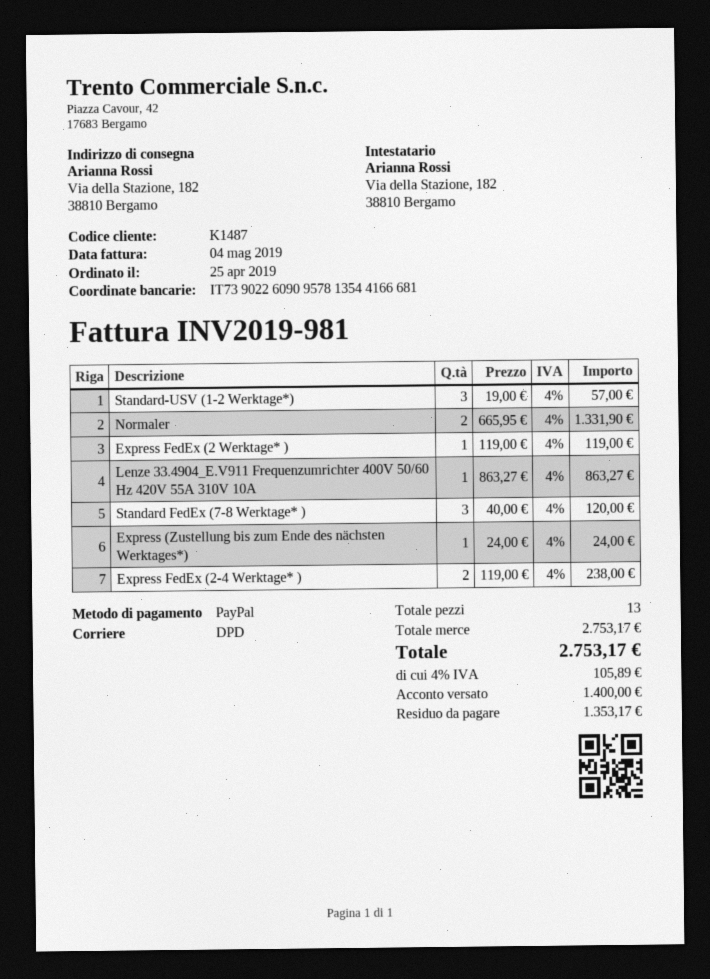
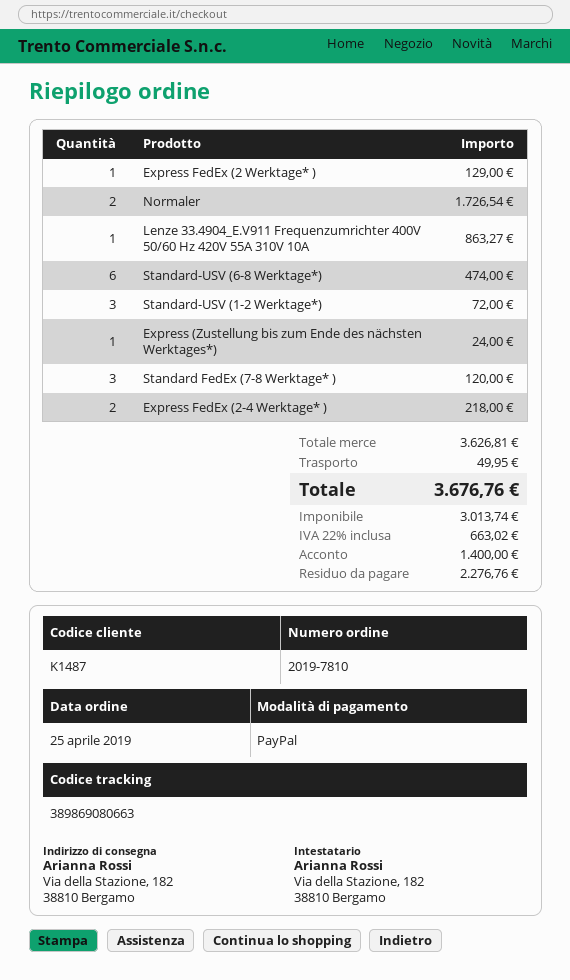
Standard-USV (1-2 Werktage*): 3 for 57.00 -> 3 for 72.00
Normaler: 2 for 1331.90 -> 2 for 1726.54
Express FedEx (2 Werktage* ): 1 for 119.00 -> 1 for 129.00
Express FedEx (2-4 Werktage* ): 2 for 238.00 -> 2 for 218.00
Standard-USV (6-8 Werktage*): none -> 6 for 474.00
subtotal: 2753.17 -> 3626.81
shipping: none -> 49.95
tax: 4% = 105.89 -> 22% = 663.02
total: 2753.17 -> 3676.76
balance: 1353.17 -> 2276.76

